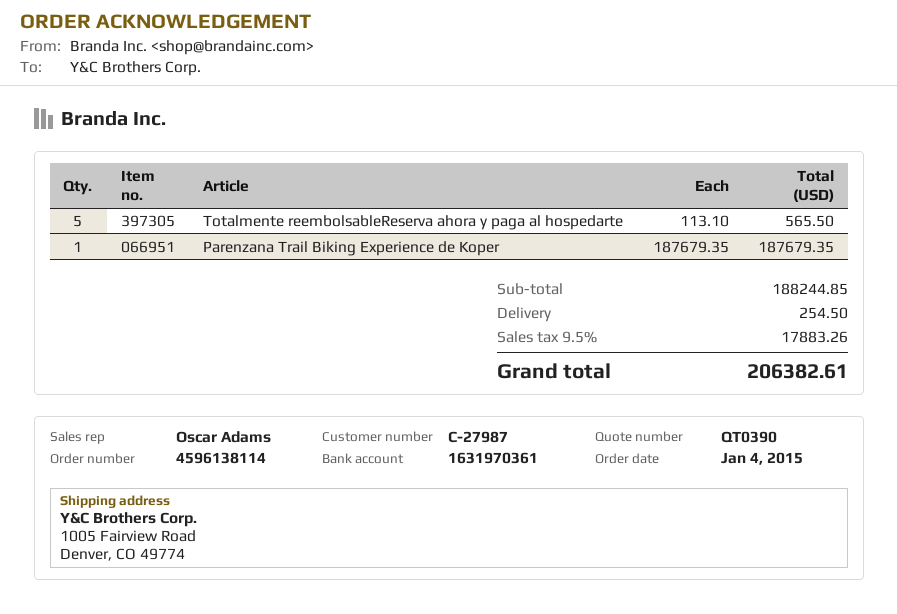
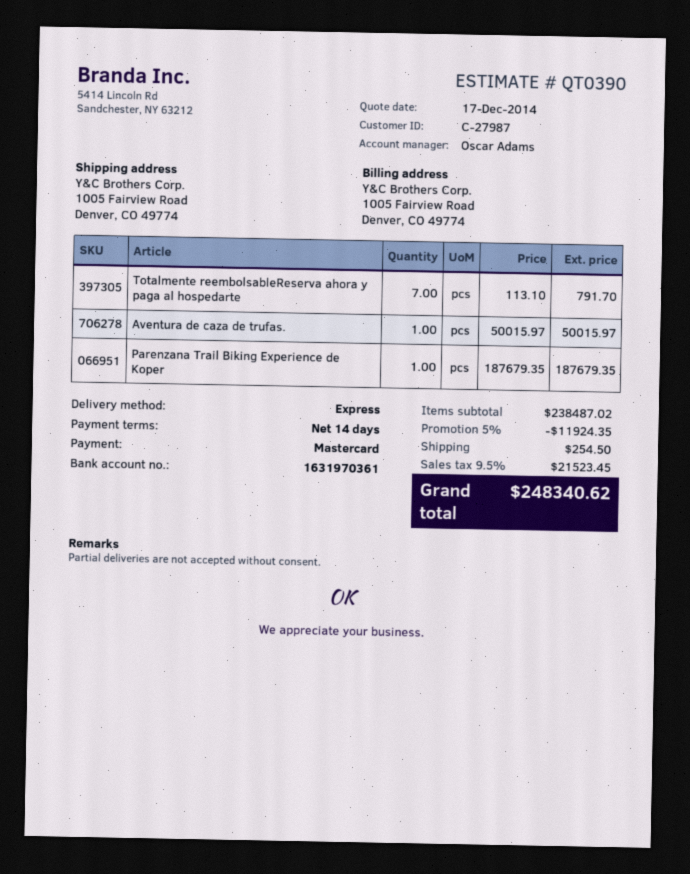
Totalmente reembolsableReserva ahora y paga al hospedarte: 5 x 113.10 = 565.50 -> 7 x 113.10 = 791.70
Aventura de caza de trufas.: none -> 1 x 50015.97 = 50015.97
subtotal: 188244.85 -> 238487.02
discount: none -> 5% = 11924.35
tax: 9.5% = 17883.26 -> 9.5% = 21523.45
total: 206382.61 -> 248340.62

